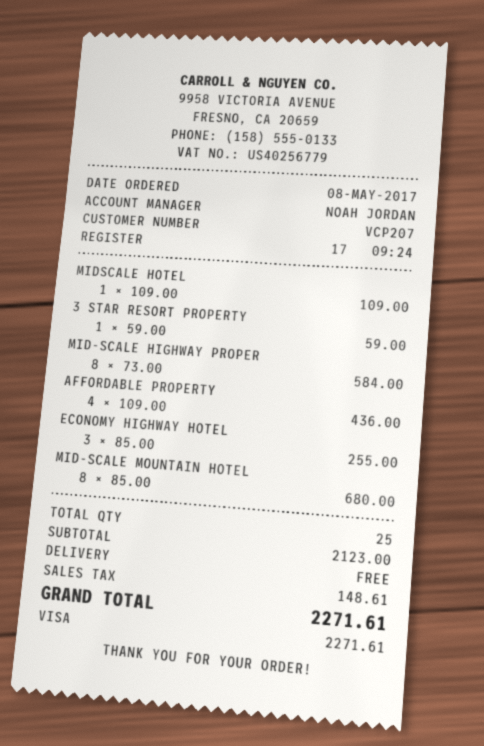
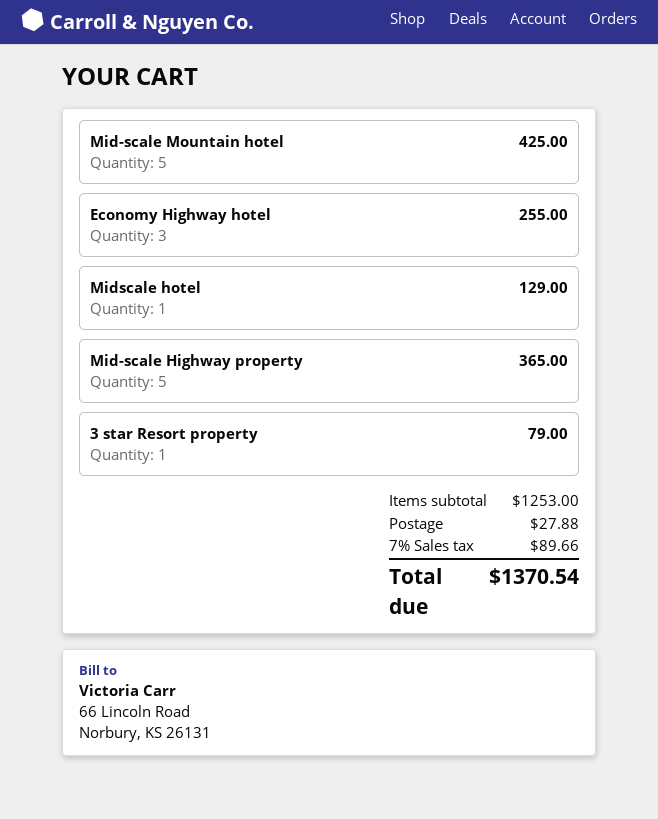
MIDSCALE HOTEL: 1 for 109.00 -> 1 for 129.00
3 STAR RESORT PROPERTY: 1 for 59.00 -> 1 for 79.00
MID-SCALE HIGHWAY PROPER: 8 for 584.00 -> 5 for 365.00
AFFORDABLE PROPERTY: 4 for 436.00 -> none
MID-SCALE MOUNTAIN HOTEL: 8 for 680.00 -> 5 for 425.00
subtotal: 2123.00 -> 1253.00
shipping: 0.00 -> 27.88
tax: 148.61 -> 89.66
total: 2271.61 -> 1370.54

